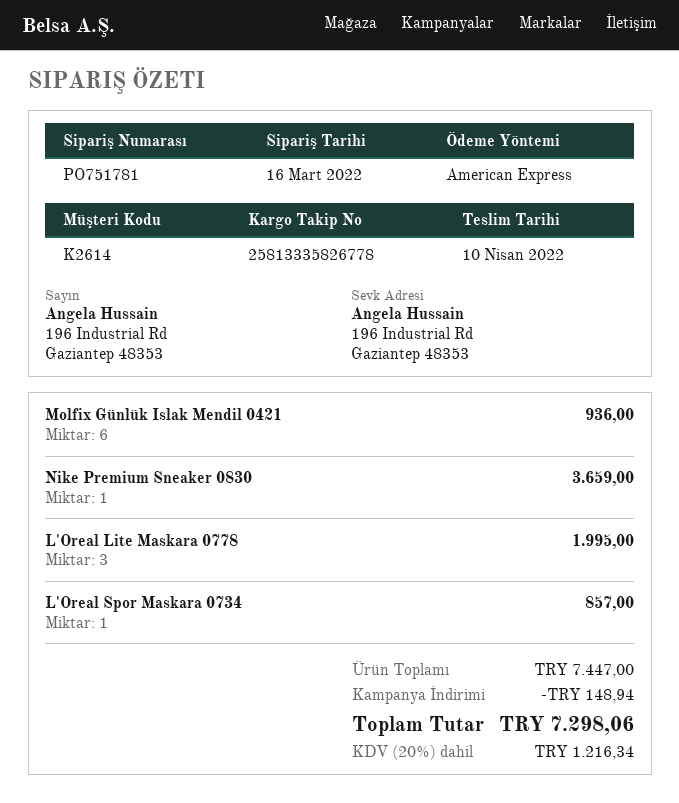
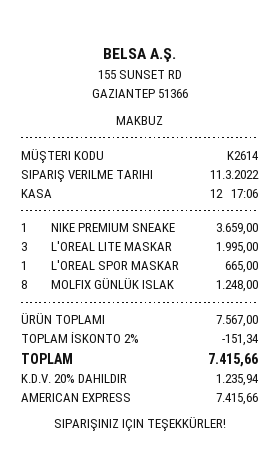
order date: 2022-03-16 -> 2022-03-11
Molfix Günlük Islak Mendil 0421: 6 for 936.00 -> 8 for 1248.00
L'Oreal Spor Maskara 0734: 1 for 857.00 -> 1 for 665.00
subtotal: 7447.00 -> 7567.00
discount: 148.94 -> 151.34
tax: 20% = 1216.34 -> 20% = 1235.94
total: 7298.06 -> 7415.66

